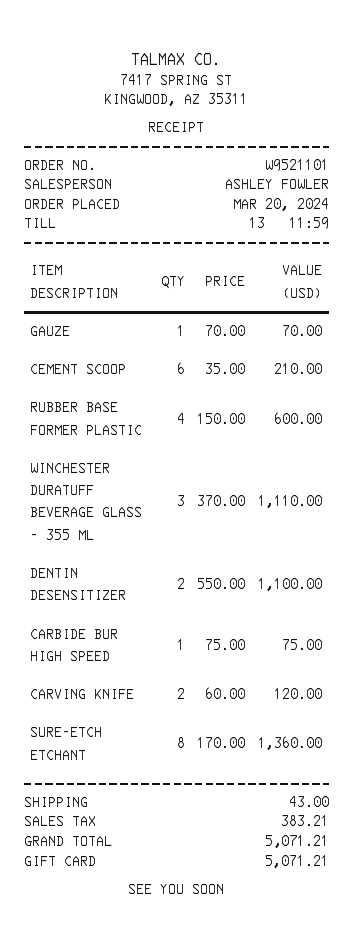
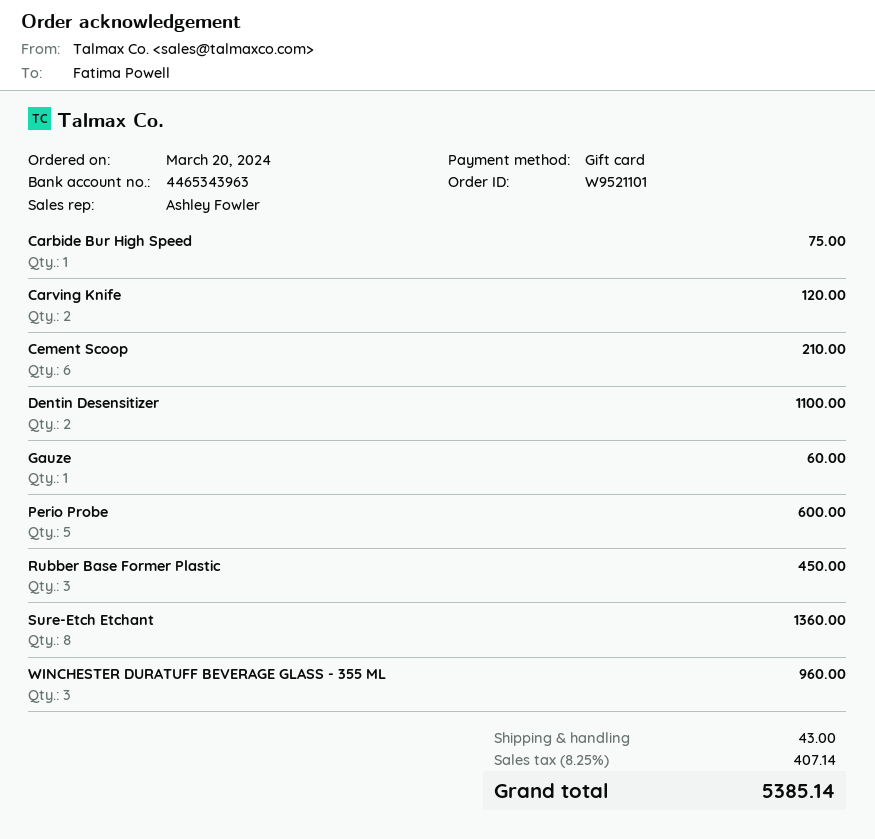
GAUZE: 1 for 70.00 -> 1 for 60.00
RUBBER BASE FORMER PLASTIC: 4 for 600.00 -> 3 for 450.00
WINCHESTER DURATUFF BEVERAGE GLASS - 355 ML: 3 for 1110.00 -> 3 for 960.00
Perio Probe: none -> 5 for 600.00
tax: 383.21 -> 407.14
total: 5071.21 -> 5385.14

